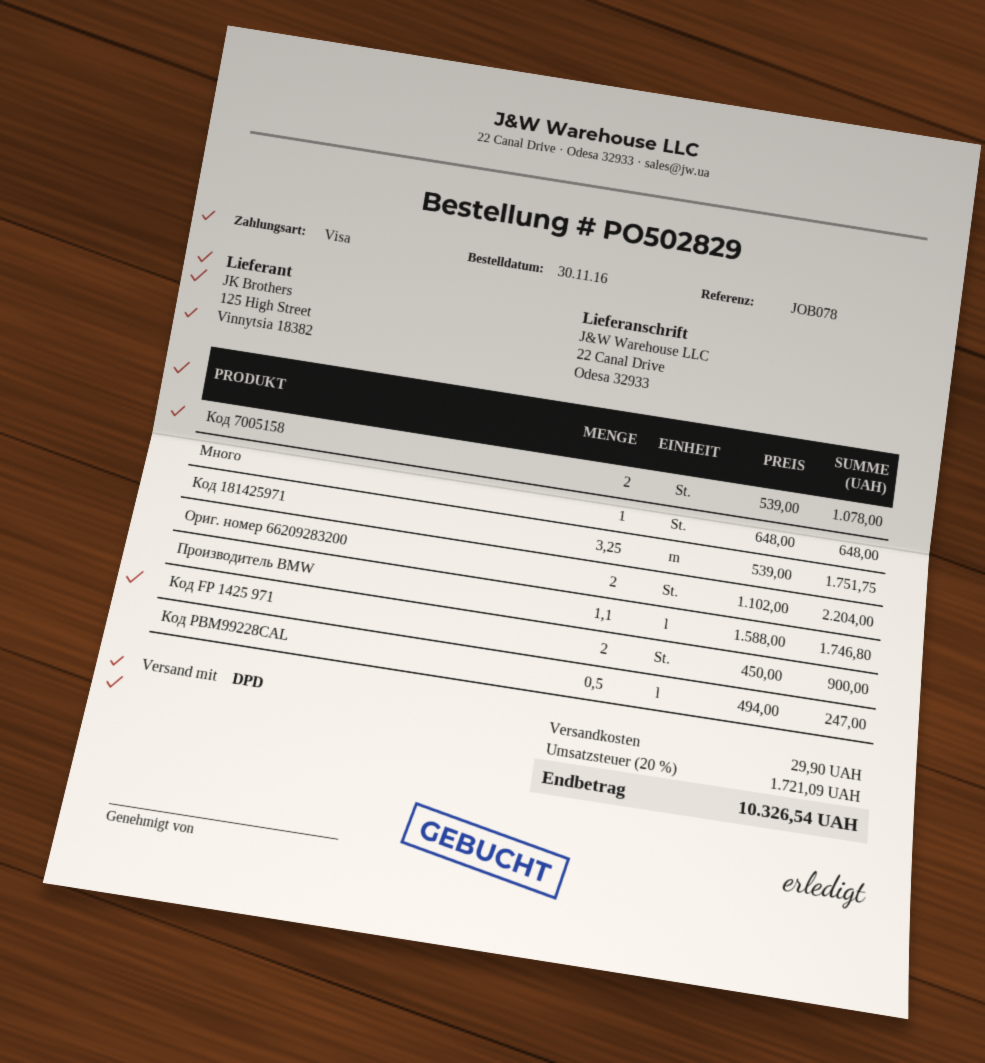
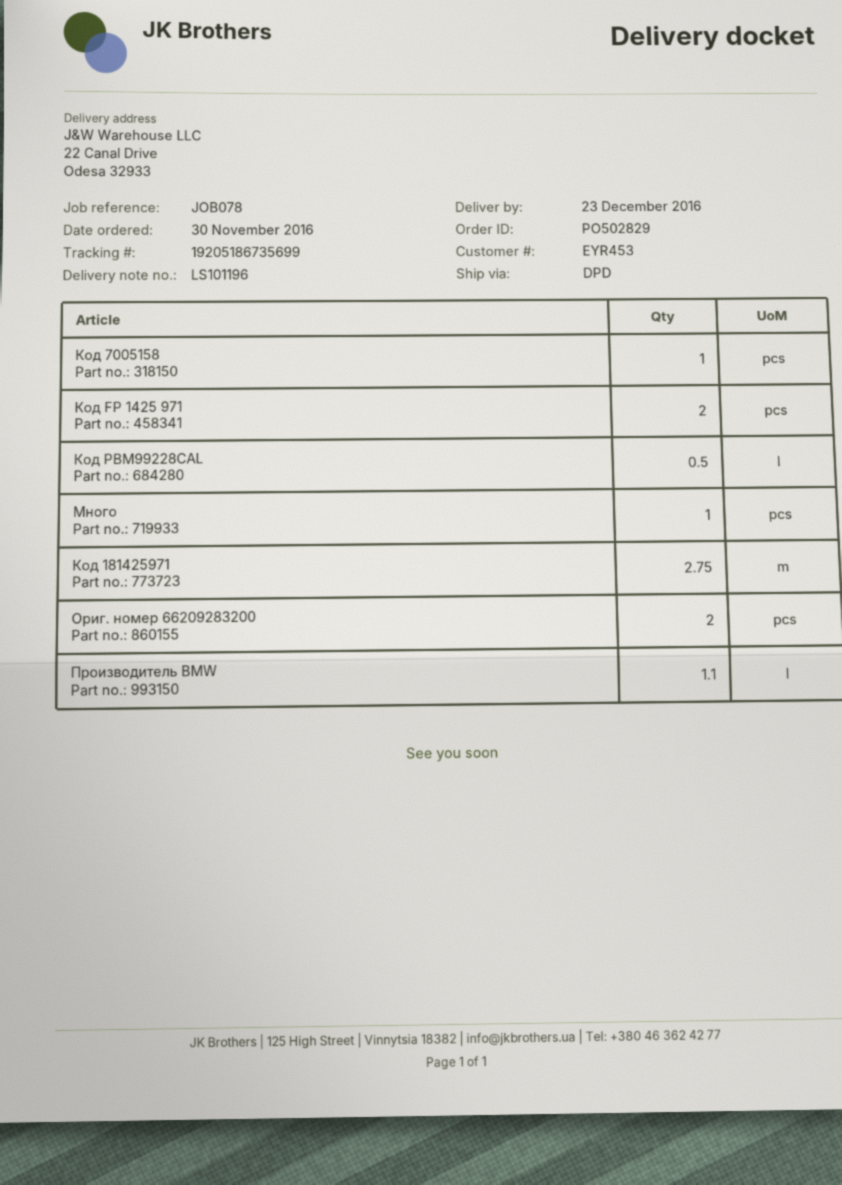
Код 7005158: 2 -> 1
Код 181425971: 3.25 -> 2.75

